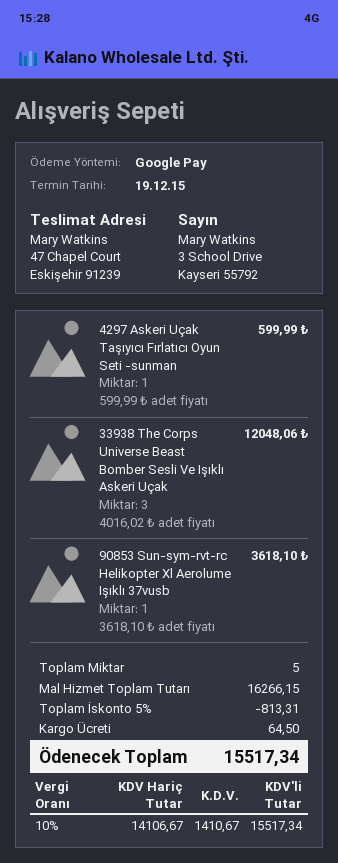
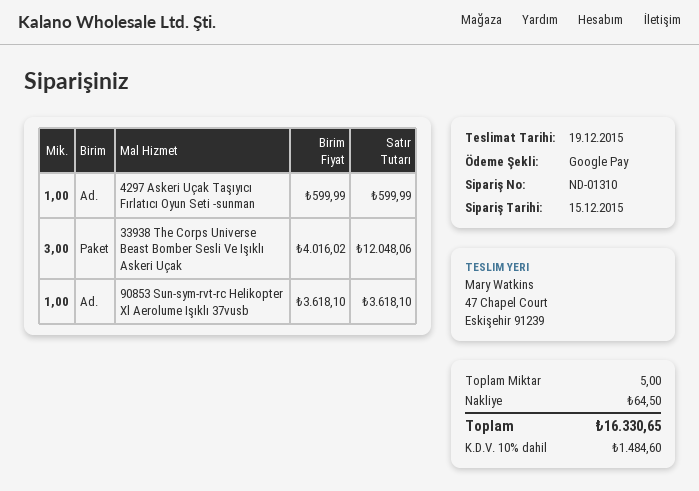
discount: 5% = 813.31 -> none
tax: 10% = 1410.67 -> 10% = 1484.60
total: 15517.34 -> 16330.65

